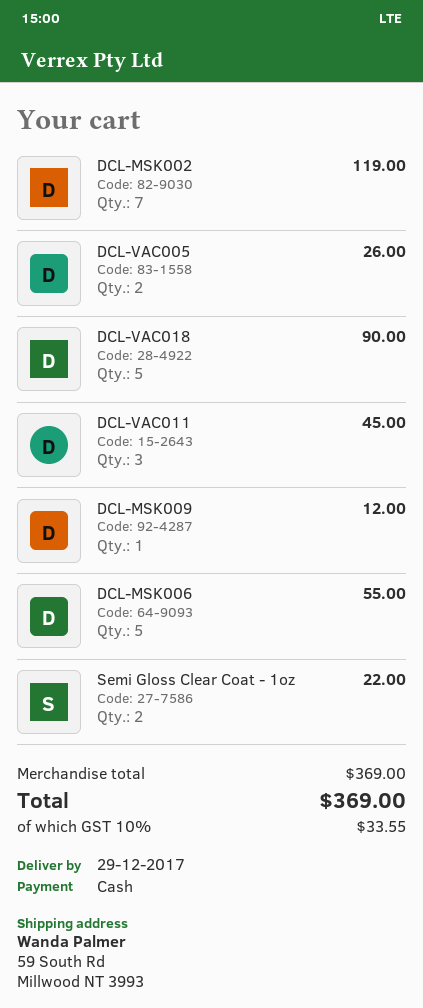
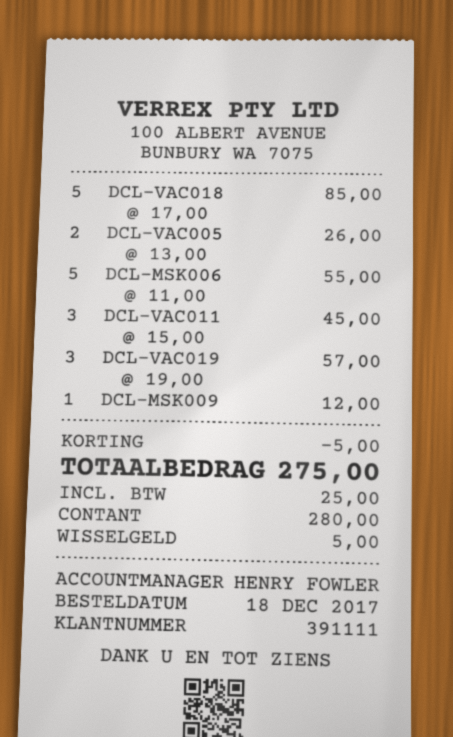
DCL-MSK002: 7 for 119.00 -> none
DCL-VAC018: 5 for 90.00 -> 5 for 85.00
Semi Gloss Clear Coat - 1oz: 2 for 22.00 -> none
DCL-VAC019: none -> 3 for 57.00
discount: none -> 5.00
tax: 33.55 -> 25.00
total: 369.00 -> 275.00

